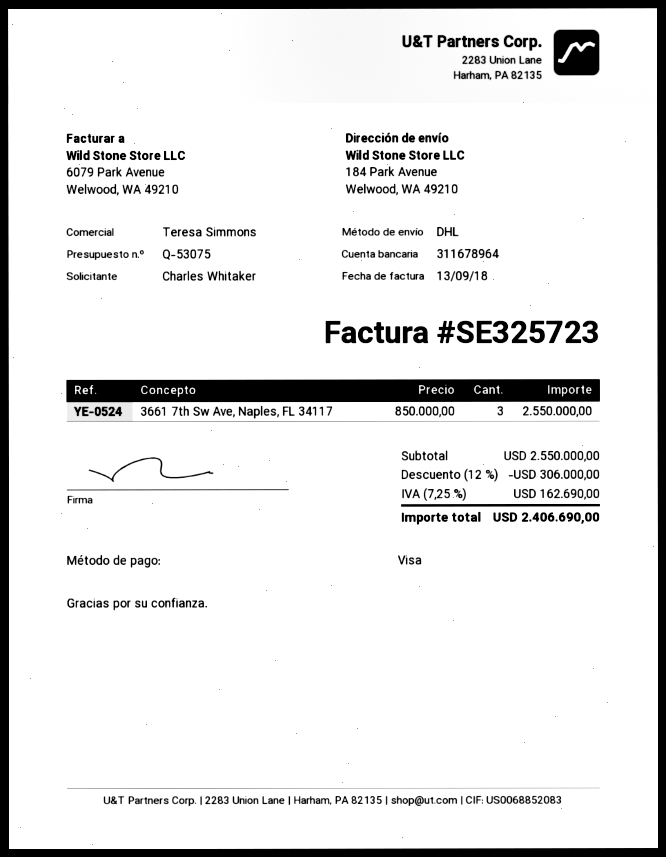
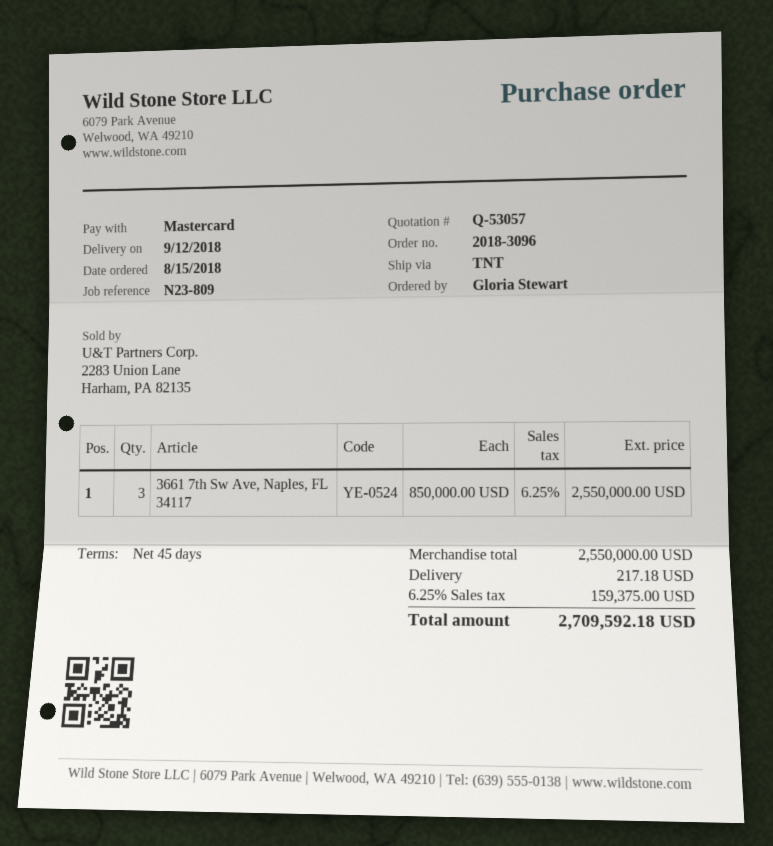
quote number: Q-53075 -> Q-53057
ordered by: Charles Whitaker -> Gloria Stewart
payment method: Visa -> Mastercard
shipping method: DHL -> TNT
discount: 12% = 306000.00 -> none
shipping: none -> 217.18
tax: 7.25% = 162690.00 -> 6.25% = 159375.00
total: 2406690.00 -> 2709592.18

